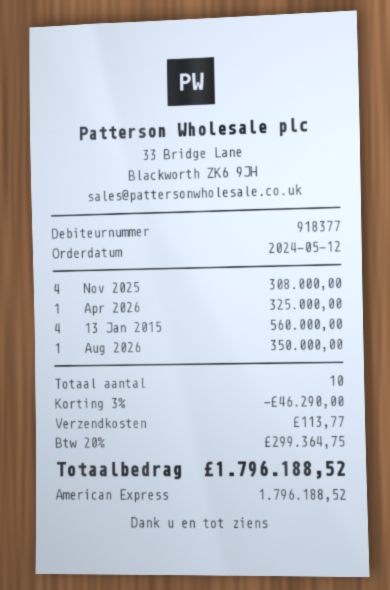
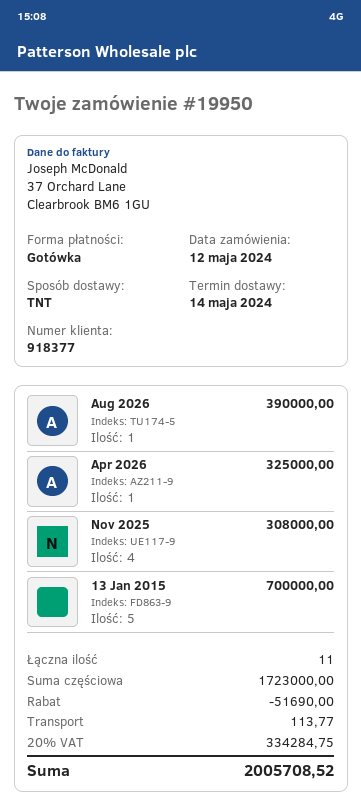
payment method: American Express -> cash
13 Jan 2015: 4 for 560000.00 -> 5 for 700000.00
Aug 2026: 1 for 350000.00 -> 1 for 390000.00
total quantity: 10 -> 11
discount: 46290.00 -> 51690.00
tax: 20% = 299364.75 -> 20% = 334284.75
total: 1796188.52 -> 2005708.52

